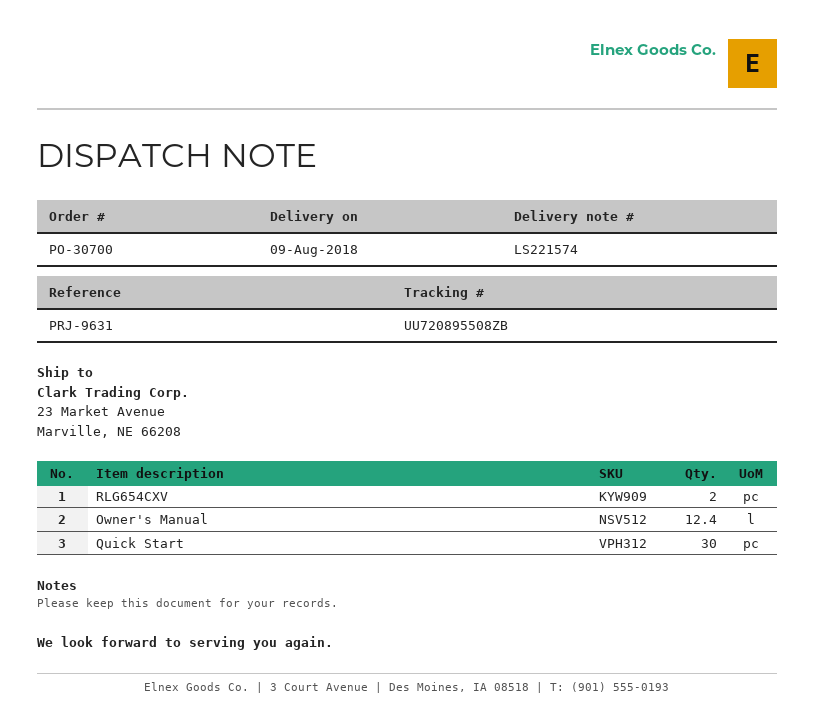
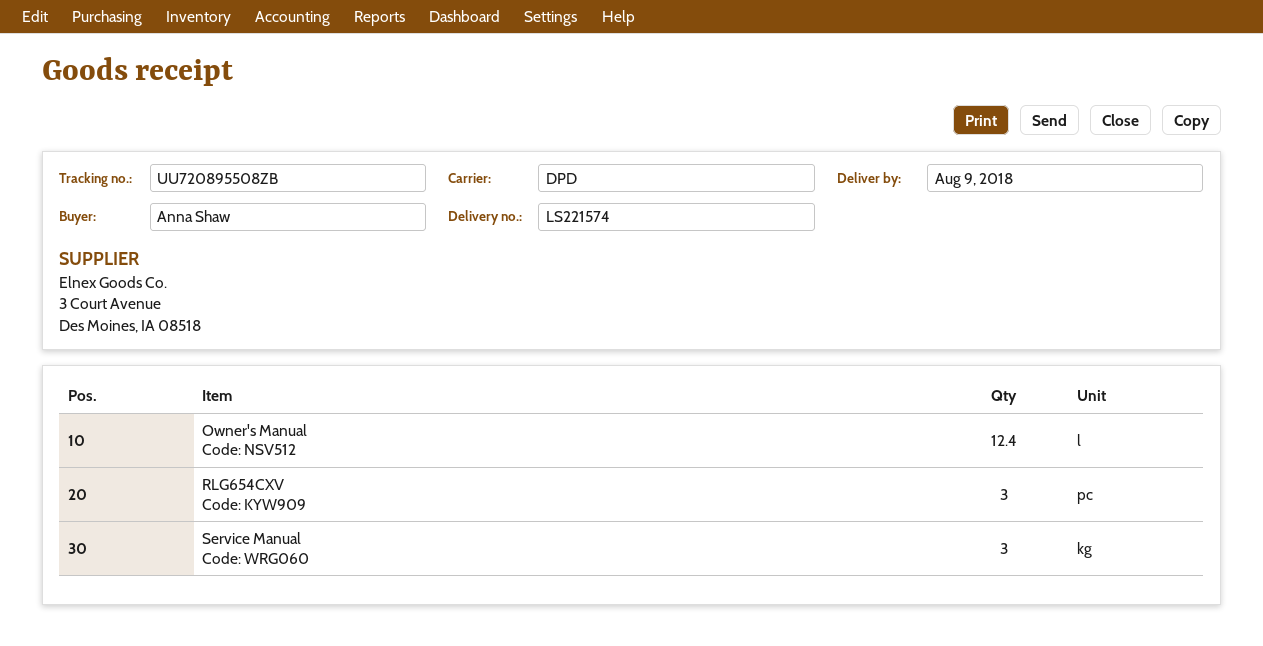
RLG654CXV: 2 -> 3
Quick Start: 30 -> none
Service Manual: none -> 3

